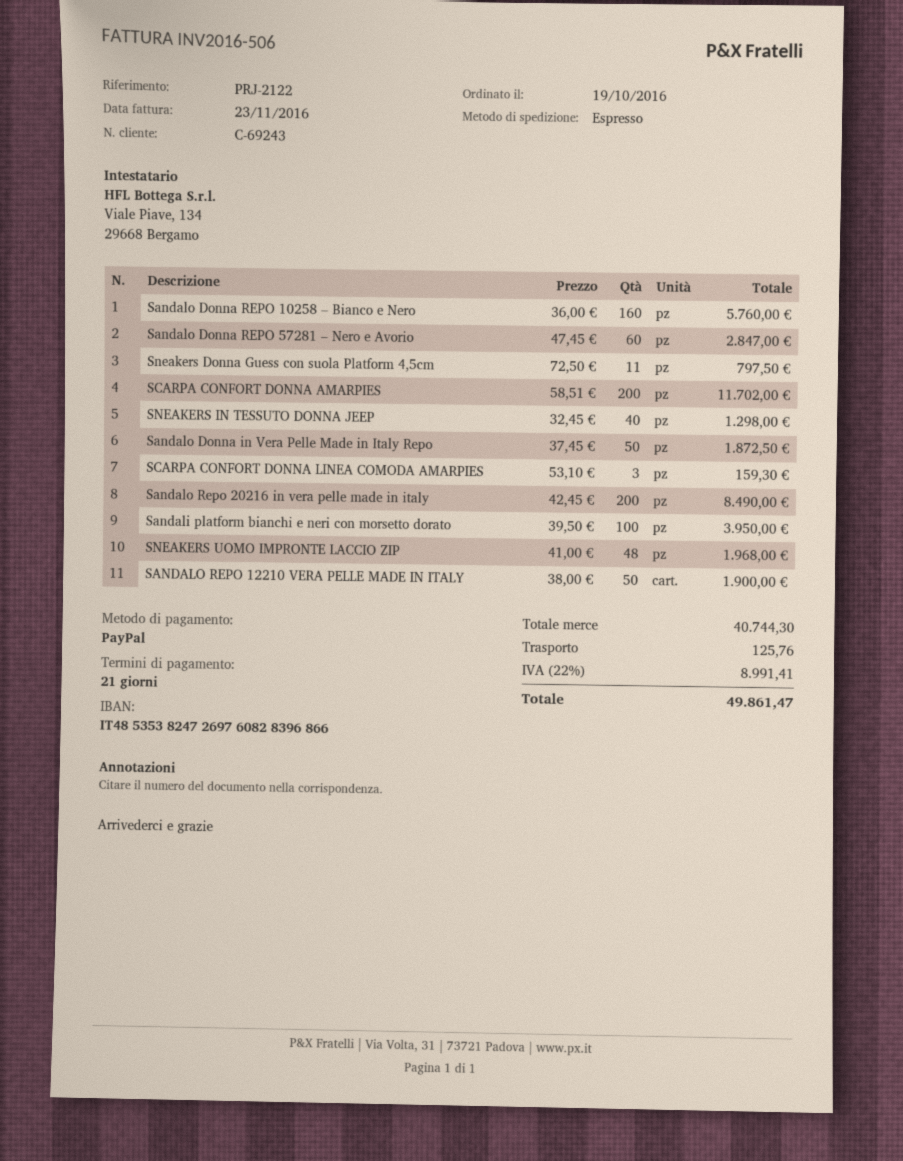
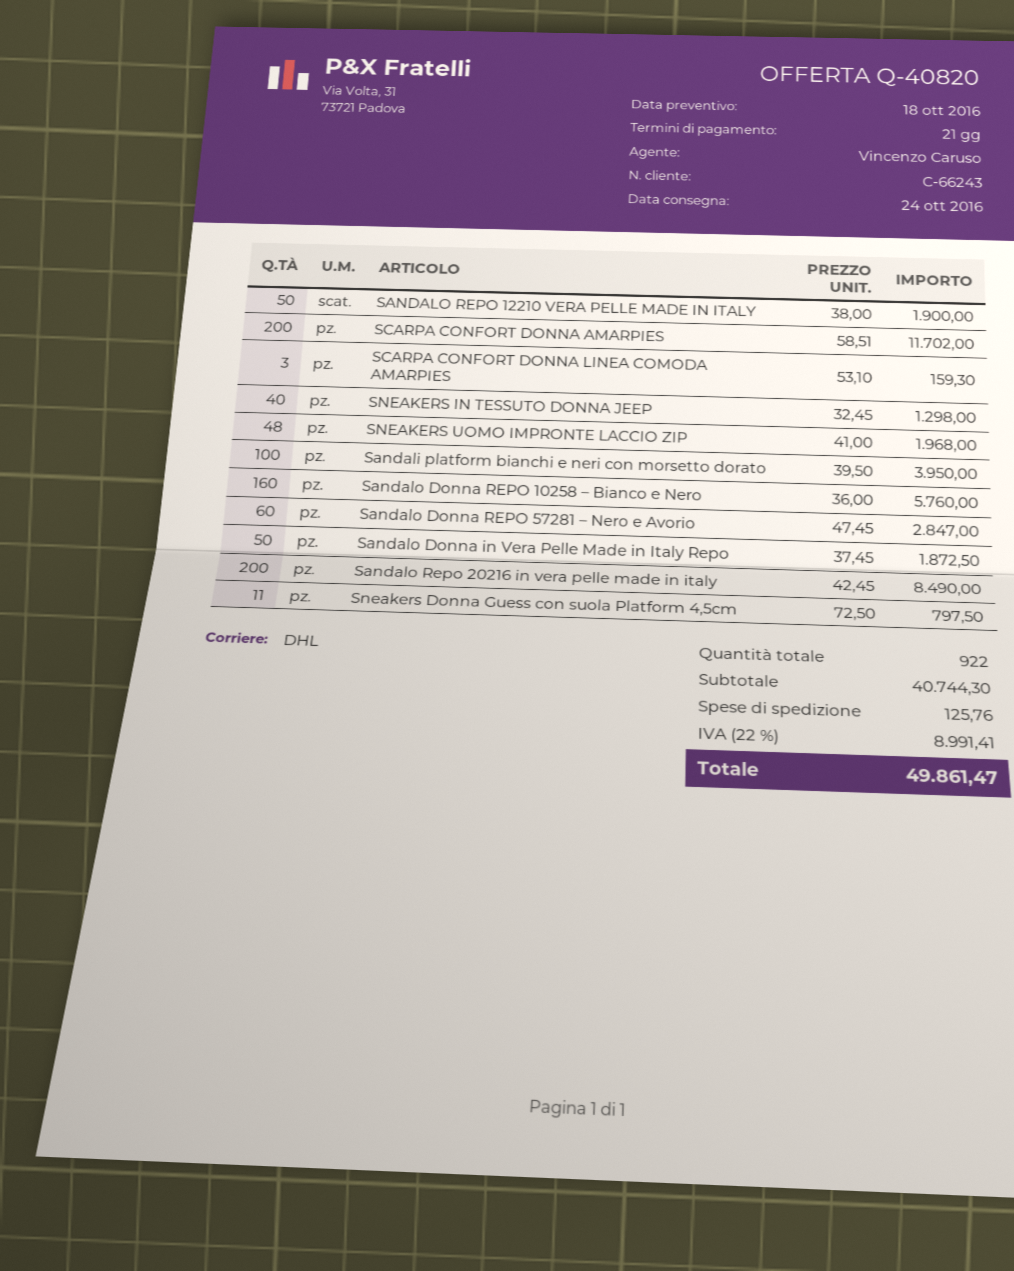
customer number: C-69243 -> C-66243
shipping method: express -> DHL

